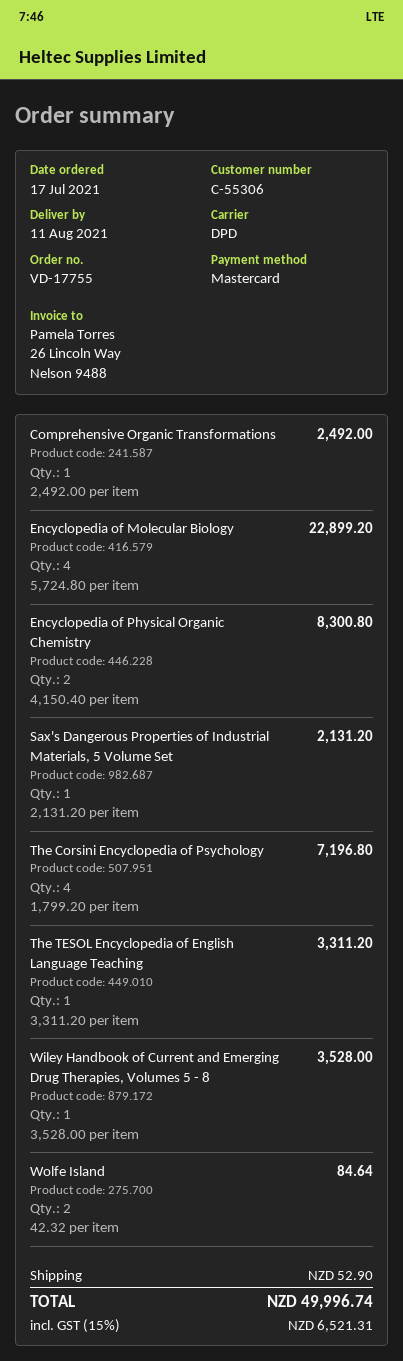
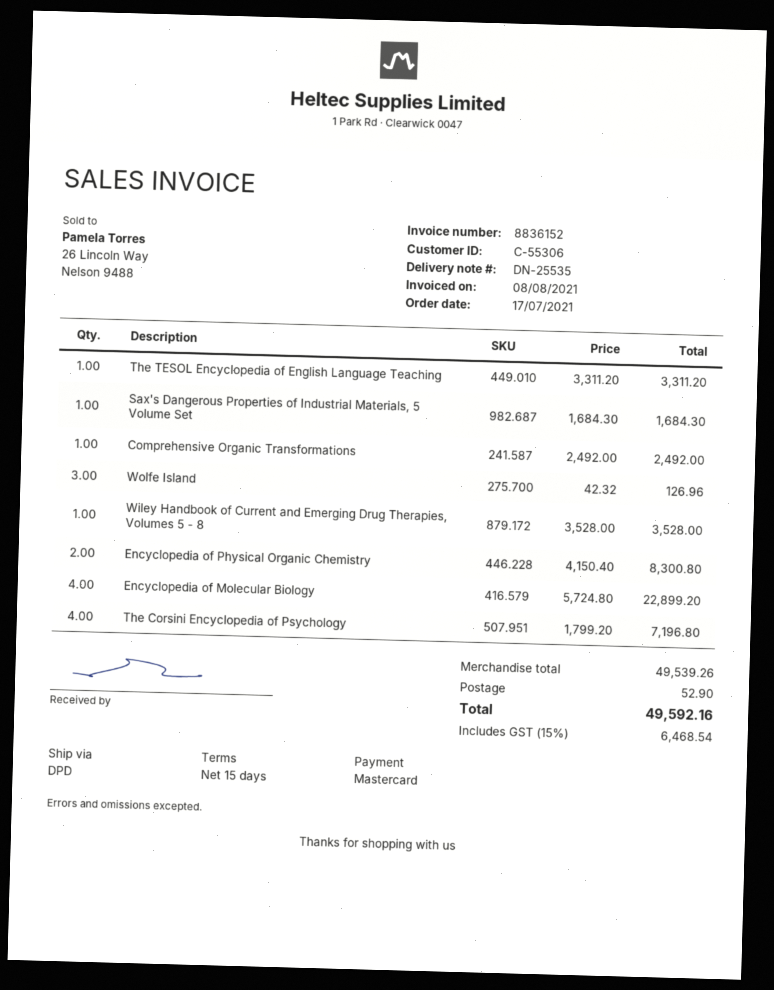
Sax's Dangerous Properties of Industrial Materials, 5 Volume Set: 1 x 2131.20 = 2131.20 -> 1 x 1684.30 = 1684.30
Wolfe Island: 2 x 42.32 = 84.64 -> 3 x 42.32 = 126.96
tax: 15% = 6521.31 -> 15% = 6468.54
total: 49996.74 -> 49592.16

